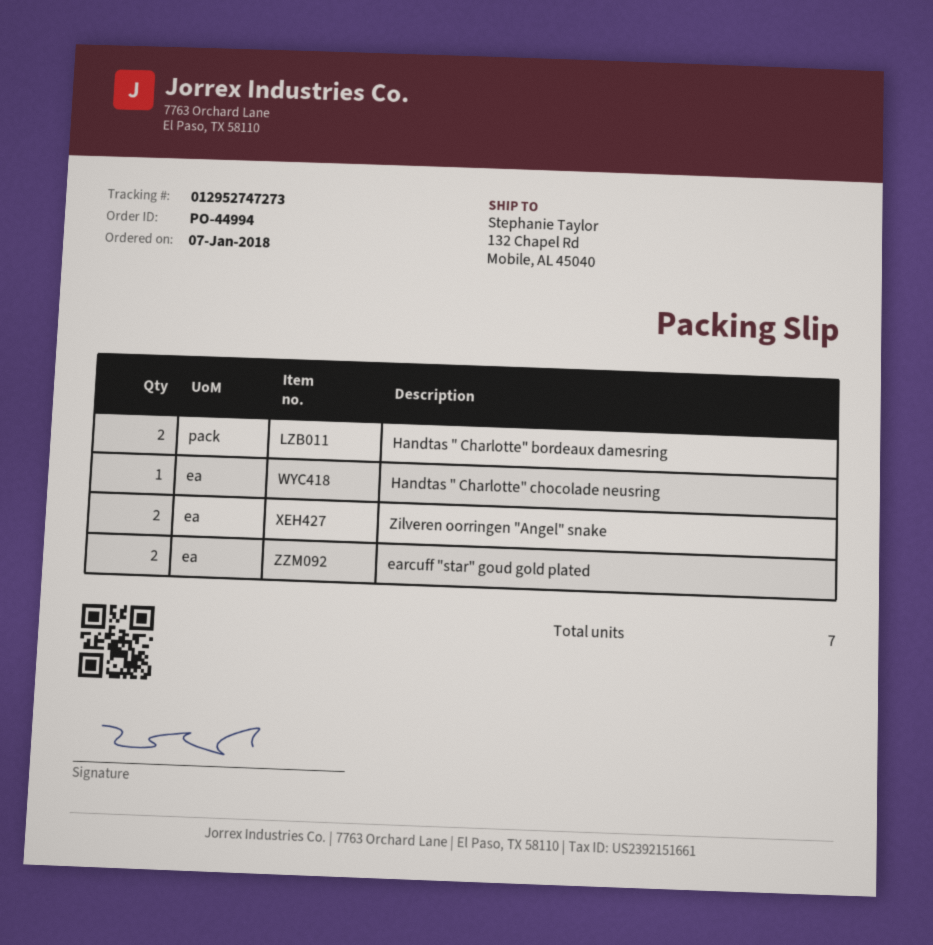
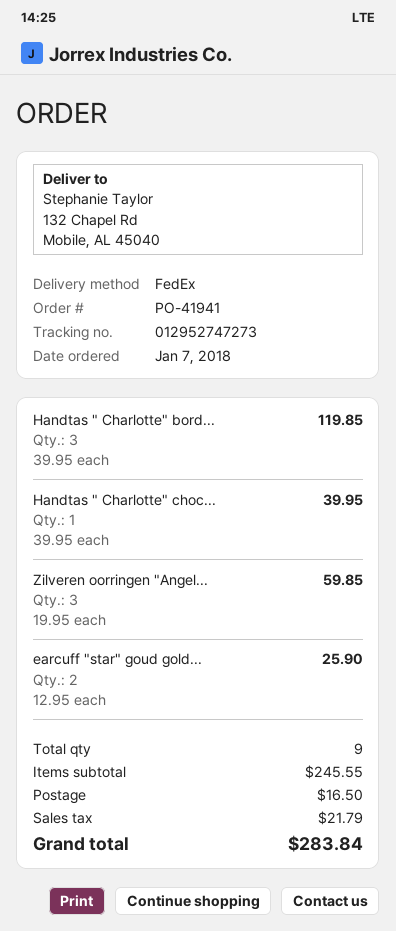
order number: PO-44994 -> PO-41941
Handtas " Charlotte" bordeaux damesring: 2 -> 3
Zilveren oorringen "Angel" snake: 2 -> 3
total quantity: 7 -> 9

